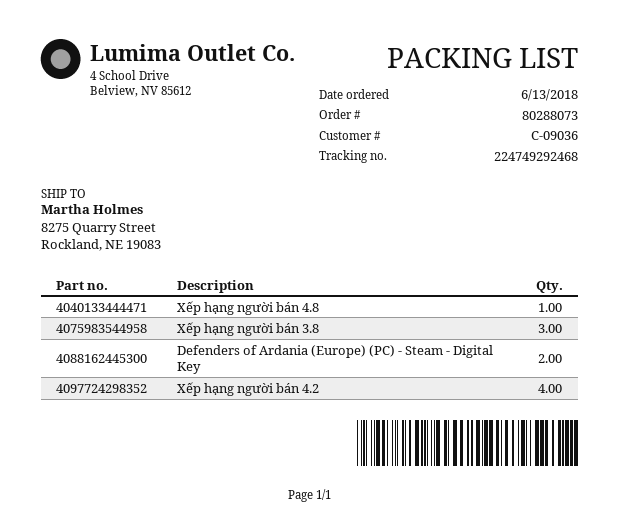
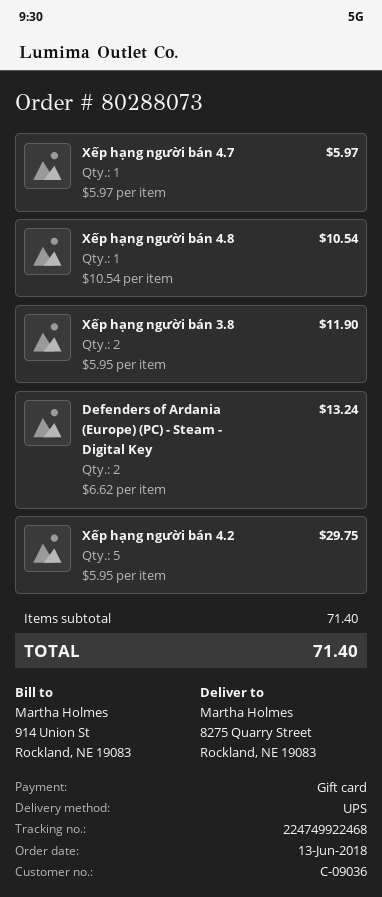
tracking number: 224749292468 -> 224749922468
Xếp hạng người bán 3.8: 3 -> 2
Xếp hạng người bán 4.2: 4 -> 5
Xếp hạng người bán 4.7: none -> 1

